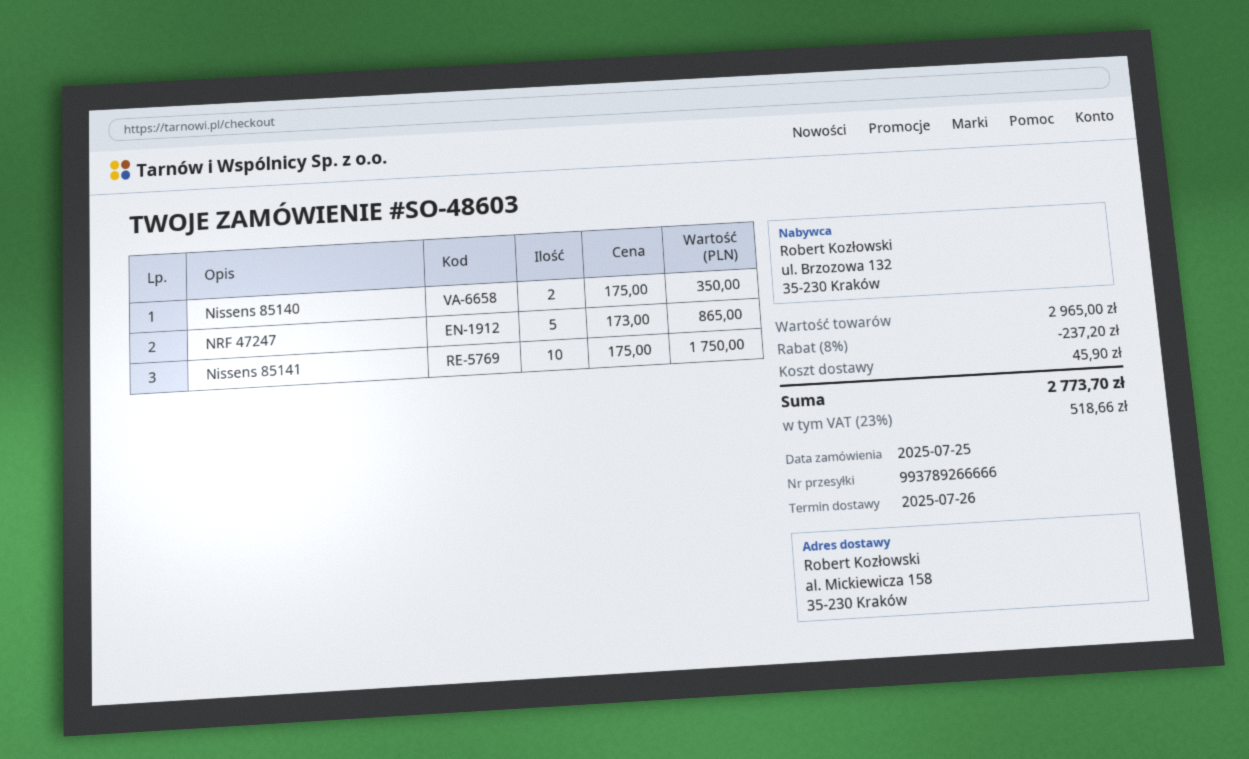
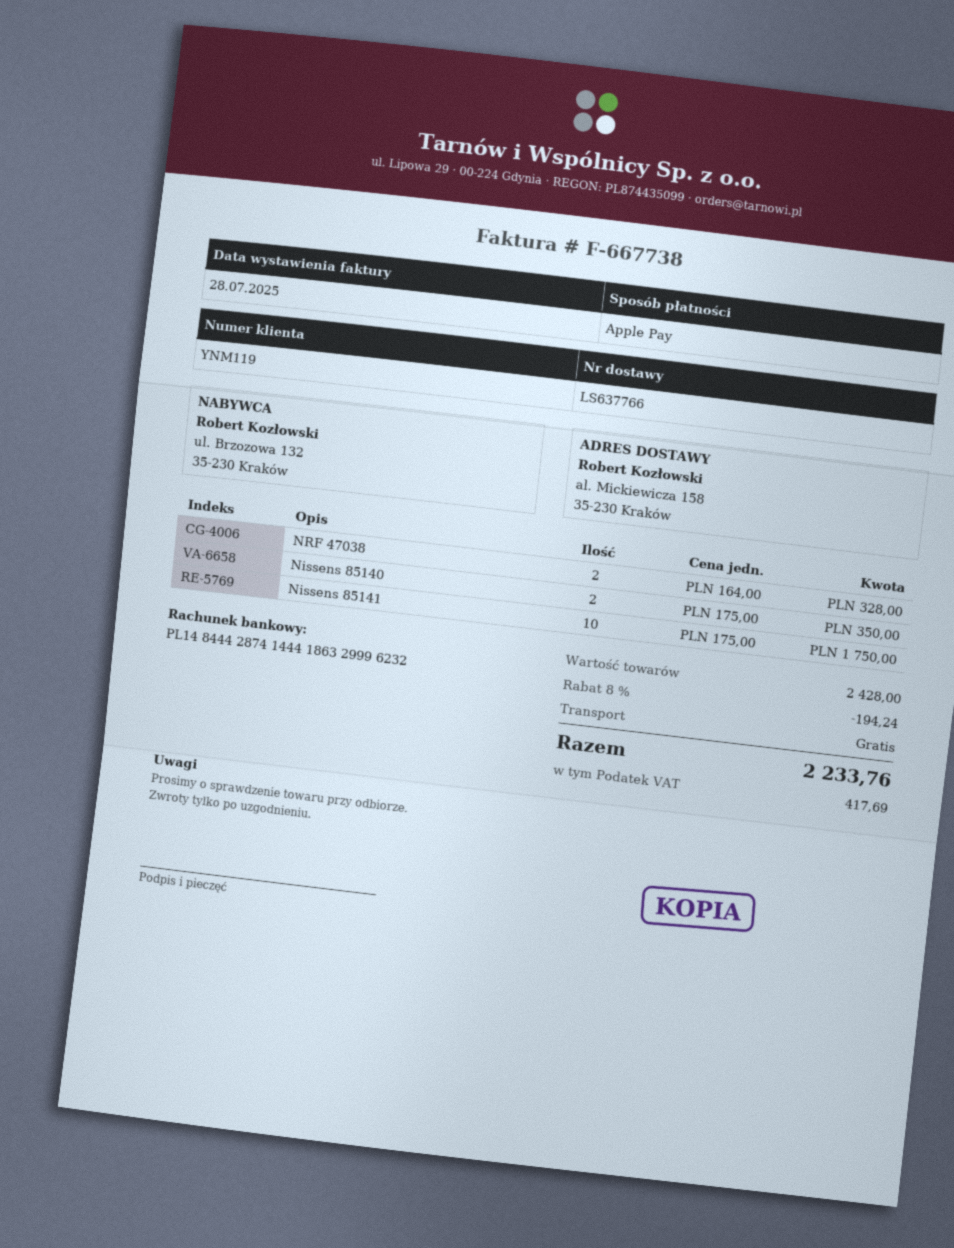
NRF 47247: 5 x 173.00 = 865.00 -> none
NRF 47038: none -> 2 x 164.00 = 328.00
subtotal: 2965.00 -> 2428.00
discount: 8% = 237.20 -> 8% = 194.24
shipping: 45.90 -> 0.00
tax: 518.66 -> 417.69
total: 2773.70 -> 2233.76

